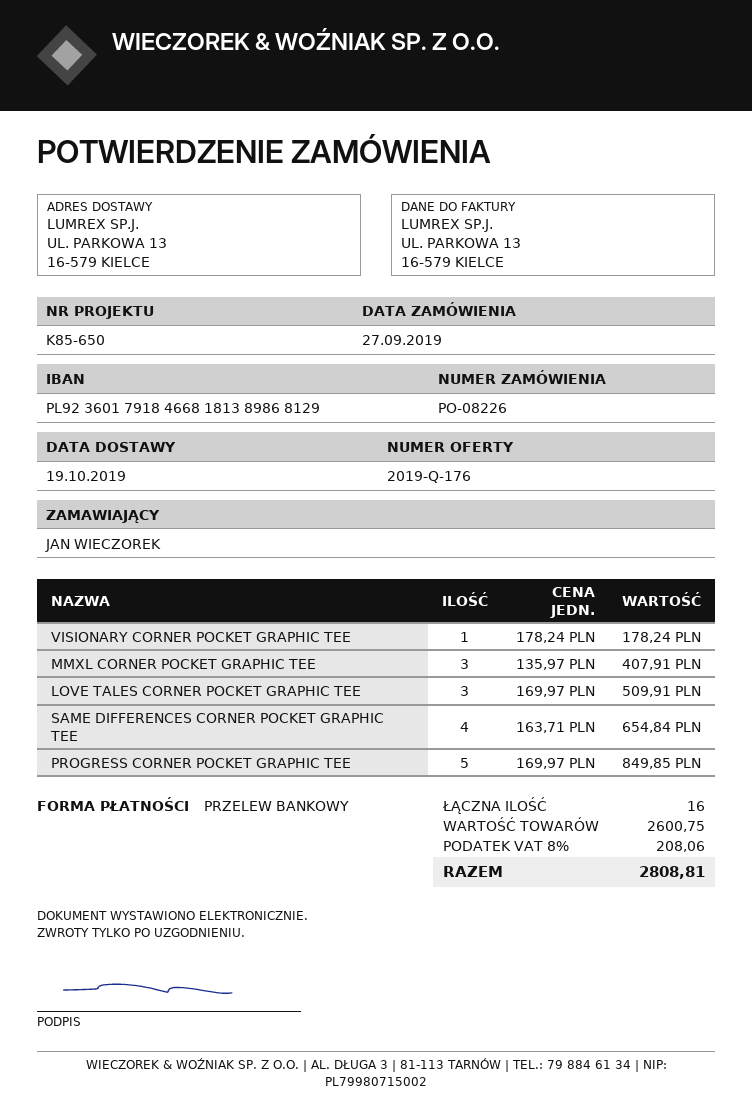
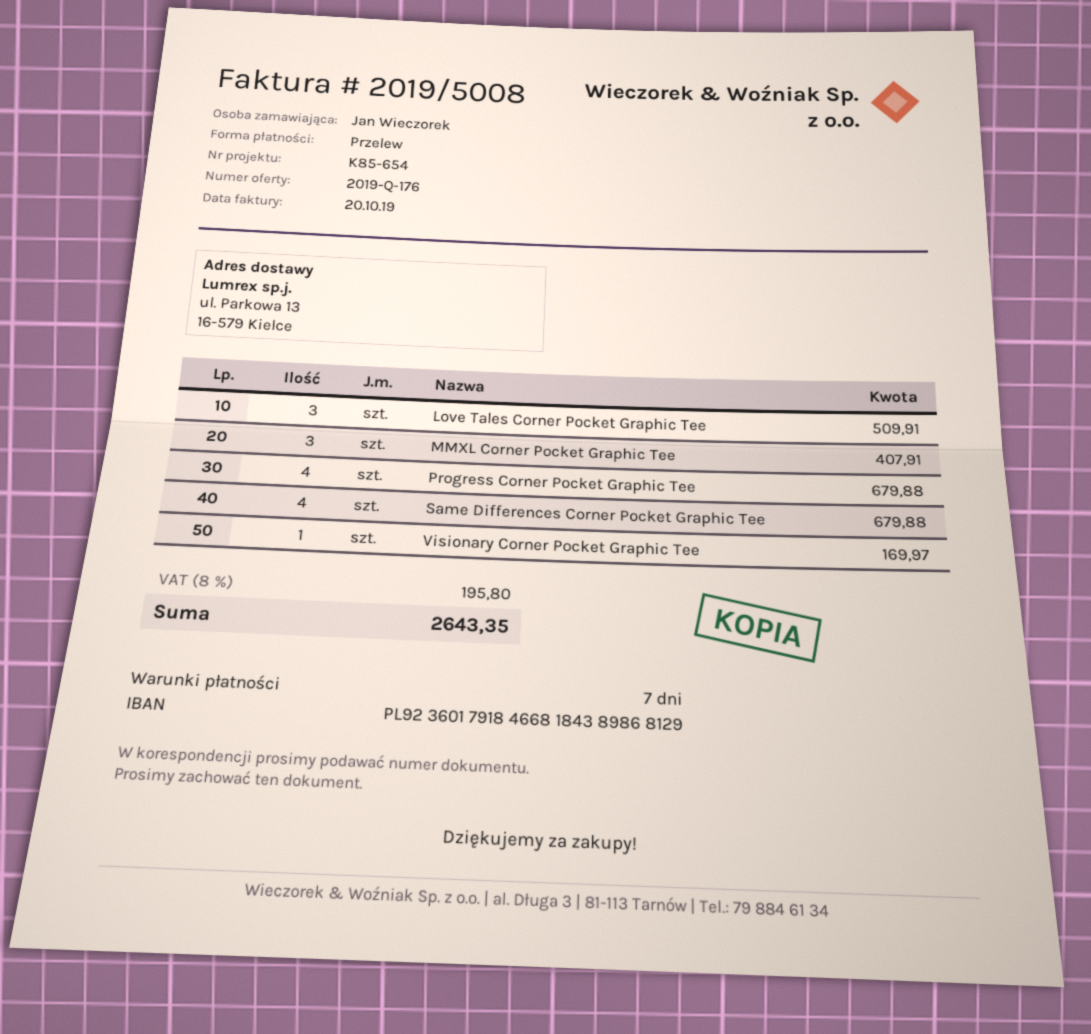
reference: K85-650 -> K85-654
bank account: PL92360179184668181389868129 -> PL92360179184668184389868129
VISIONARY CORNER POCKET GRAPHIC TEE: 1 for 178.24 -> 1 for 169.97
SAME DIFFERENCES CORNER POCKET GRAPHIC TEE: 4 for 654.84 -> 4 for 679.88
PROGRESS CORNER POCKET GRAPHIC TEE: 5 for 849.85 -> 4 for 679.88
tax: 8% = 208.06 -> 8% = 195.80
total: 2808.81 -> 2643.35

